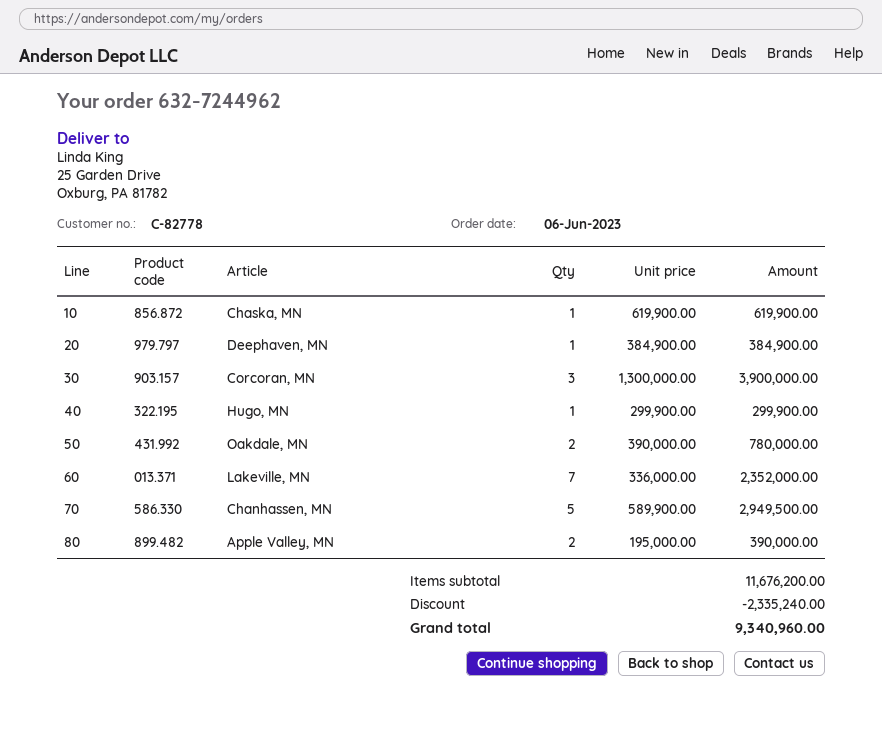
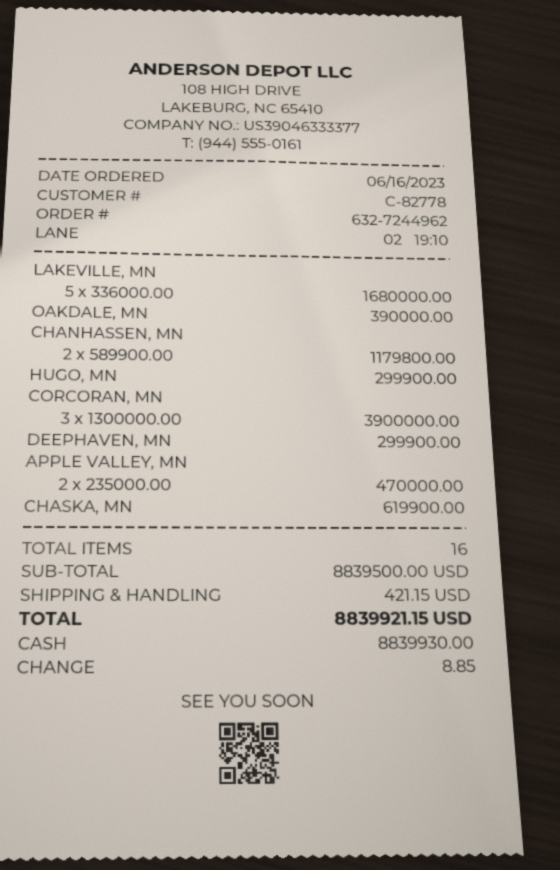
order date: 2023-06-06 -> 2023-06-16
Deephaven, MN: 1 x 384900.00 = 384900.00 -> 1 x 299900.00 = 299900.00
Oakdale, MN: 2 x 390000.00 = 780000.00 -> 1 x 390000.00 = 390000.00
Lakeville, MN: 7 x 336000.00 = 2352000.00 -> 5 x 336000.00 = 1680000.00
Chanhassen, MN: 5 x 589900.00 = 2949500.00 -> 2 x 589900.00 = 1179800.00
Apple Valley, MN: 2 x 195000.00 = 390000.00 -> 2 x 235000.00 = 470000.00
subtotal: 11676200.00 -> 8839500.00
discount: 2335240.00 -> none
shipping: none -> 421.15
total: 9340960.00 -> 8839921.15

